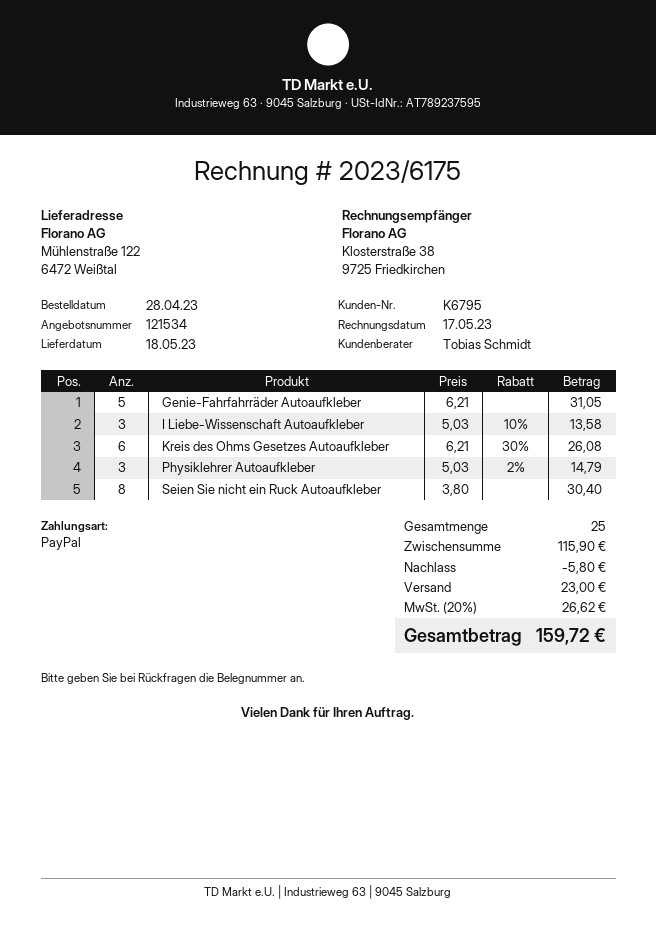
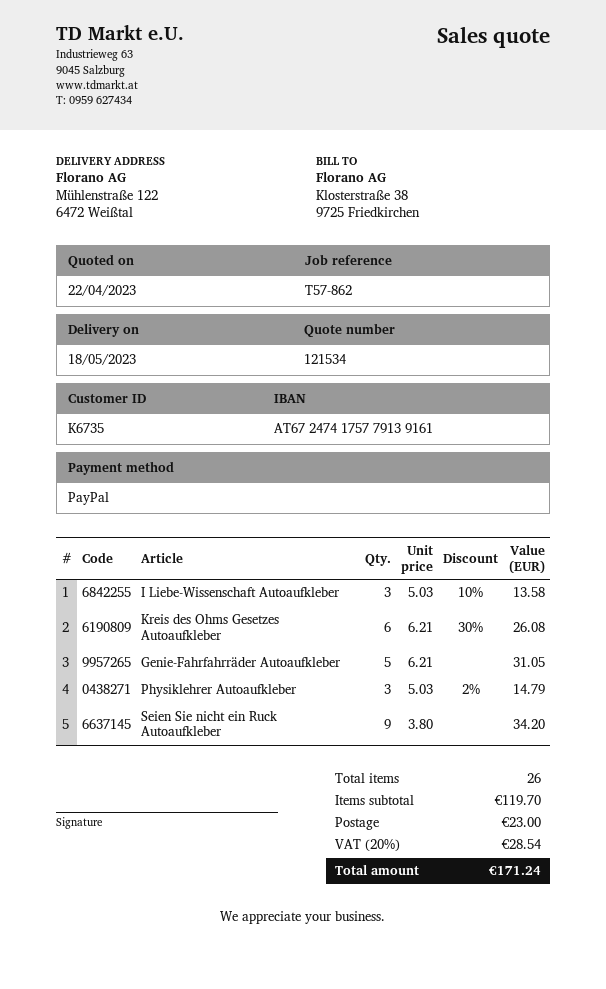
customer number: K6795 -> K6735
Seien Sie nicht ein Ruck Autoaufkleber: 8 x 3.80 = 30.40 -> 9 x 3.80 = 34.20
total quantity: 25 -> 26
subtotal: 115.90 -> 119.70
discount: 5.80 -> none
tax: 20% = 26.62 -> 20% = 28.54
total: 159.72 -> 171.24

